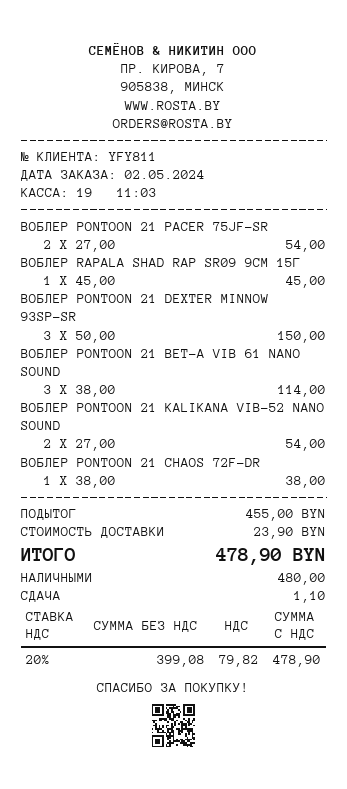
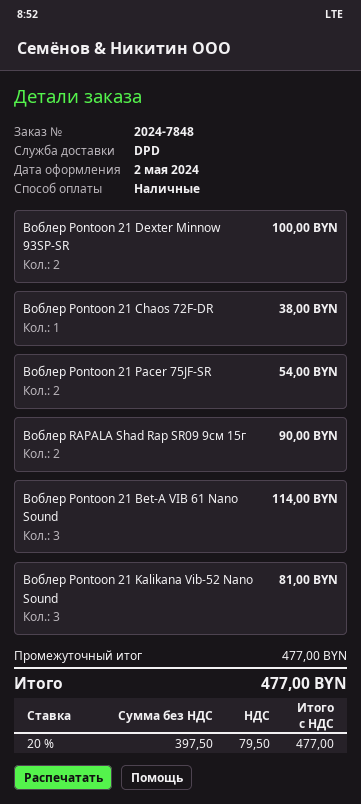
ВОБЛЕР RAPALA SHAD RAP SR09 9СМ 15Г: 1 for 45.00 -> 2 for 90.00
ВОБЛЕР PONTOON 21 DEXTER MINNOW 93SP-SR: 3 for 150.00 -> 2 for 100.00
ВОБЛЕР PONTOON 21 KALIKANA VIB-52 NANO SOUND: 2 for 54.00 -> 3 for 81.00
subtotal: 455.00 -> 477.00
shipping: 23.90 -> none
net: 399.08 -> 397.50
tax: 20% = 79.82 -> 20% = 79.50
total: 478.90 -> 477.00

